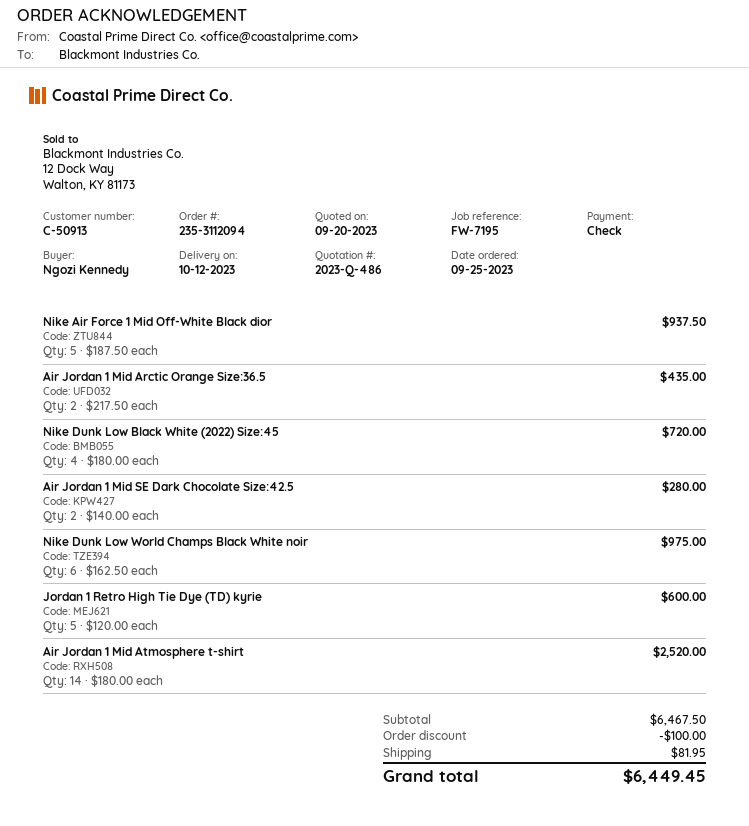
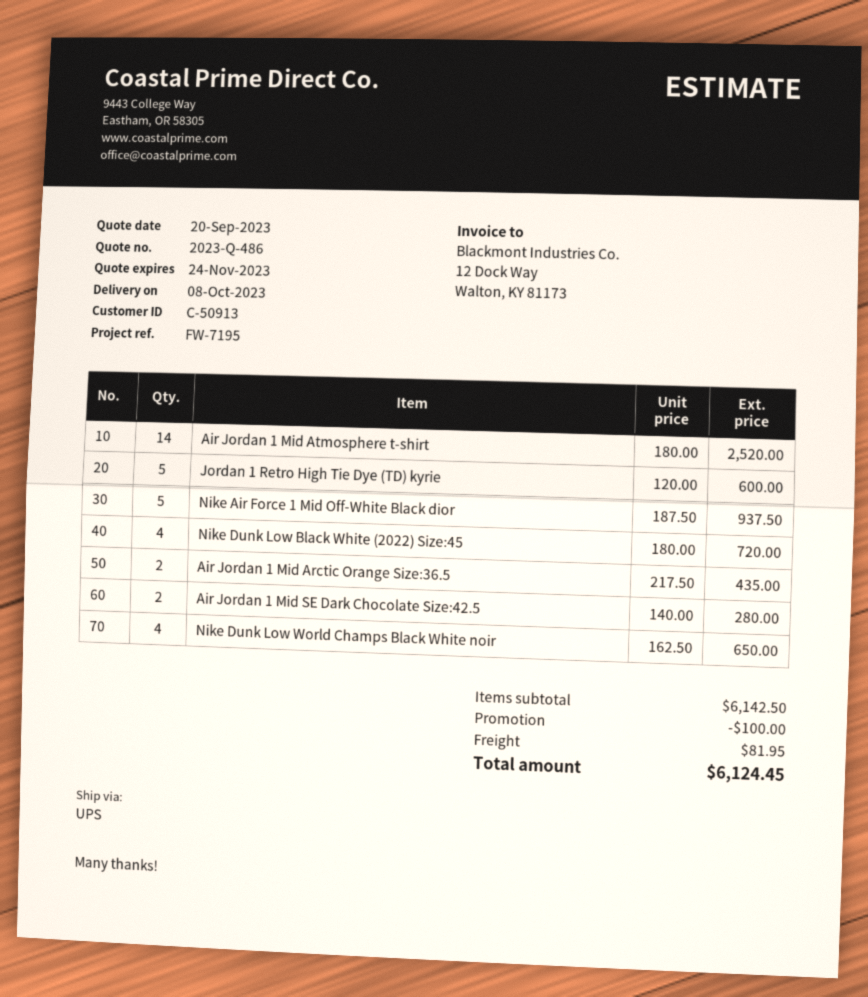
delivery date: 2023-10-12 -> 2023-10-08
Nike Dunk Low World Champs Black White noir: 6 x 162.50 = 975.00 -> 4 x 162.50 = 650.00
subtotal: 6467.50 -> 6142.50
total: 6449.45 -> 6124.45

